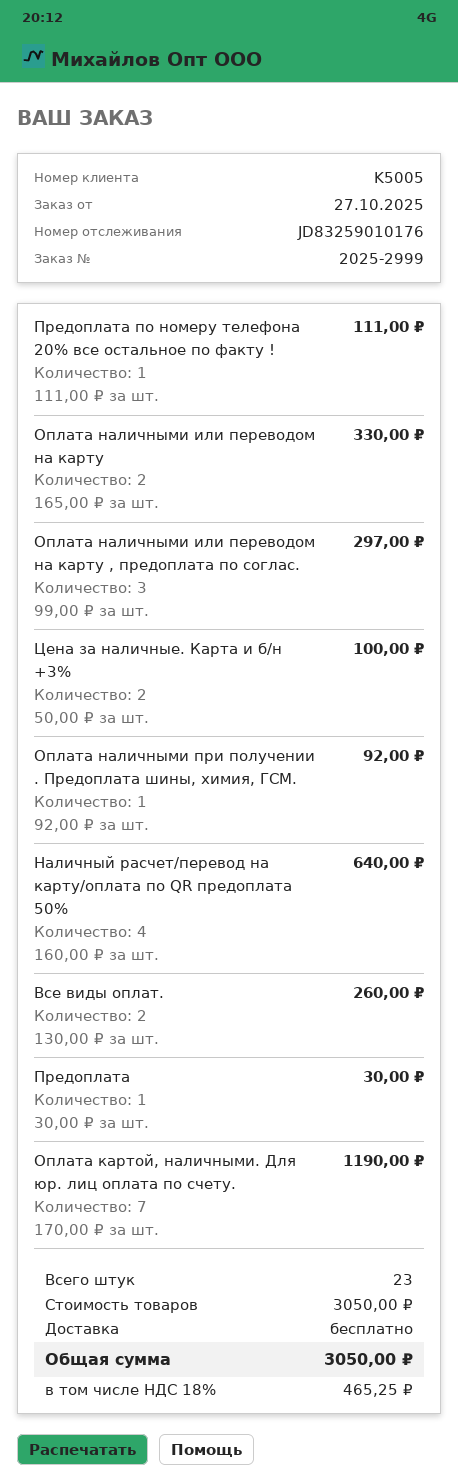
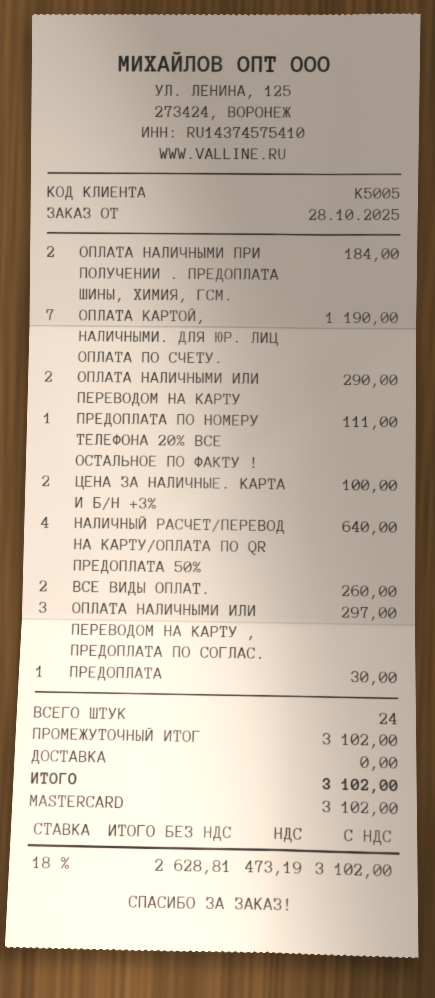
order date: 2025-10-27 -> 2025-10-28
Оплата наличными или переводом на карту: 2 for 330.00 -> 2 for 290.00
Оплата наличными при получении . Предоплата шины, химия, ГСМ.: 1 for 92.00 -> 2 for 184.00
total quantity: 23 -> 24
subtotal: 3050.00 -> 3102.00
tax: 18% = 465.25 -> 18% = 473.19
total: 3050.00 -> 3102.00

